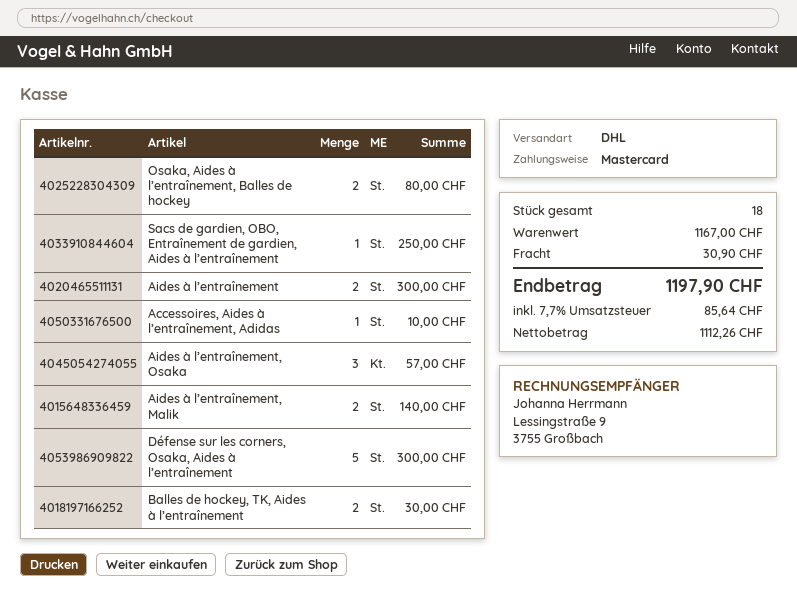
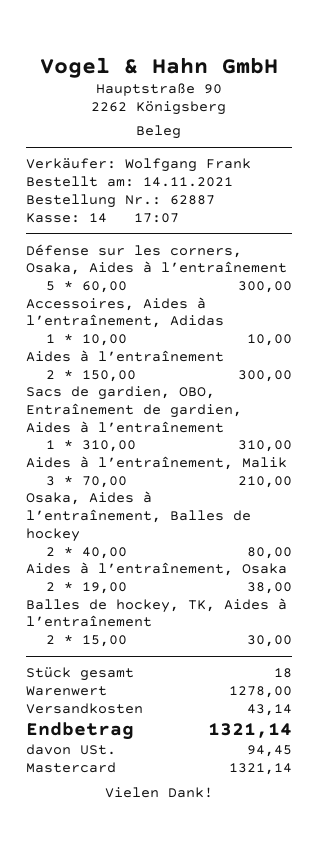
Sacs de gardien, OBO, Entraînement de gardien, Aides à l’entraînement: 1 for 250.00 -> 1 for 310.00
Aides à l’entraînement, Osaka: 3 for 57.00 -> 2 for 38.00
Aides à l’entraînement, Malik: 2 for 140.00 -> 3 for 210.00
subtotal: 1167.00 -> 1278.00
shipping: 30.90 -> 43.14
tax: 85.64 -> 94.45
total: 1197.90 -> 1321.14

